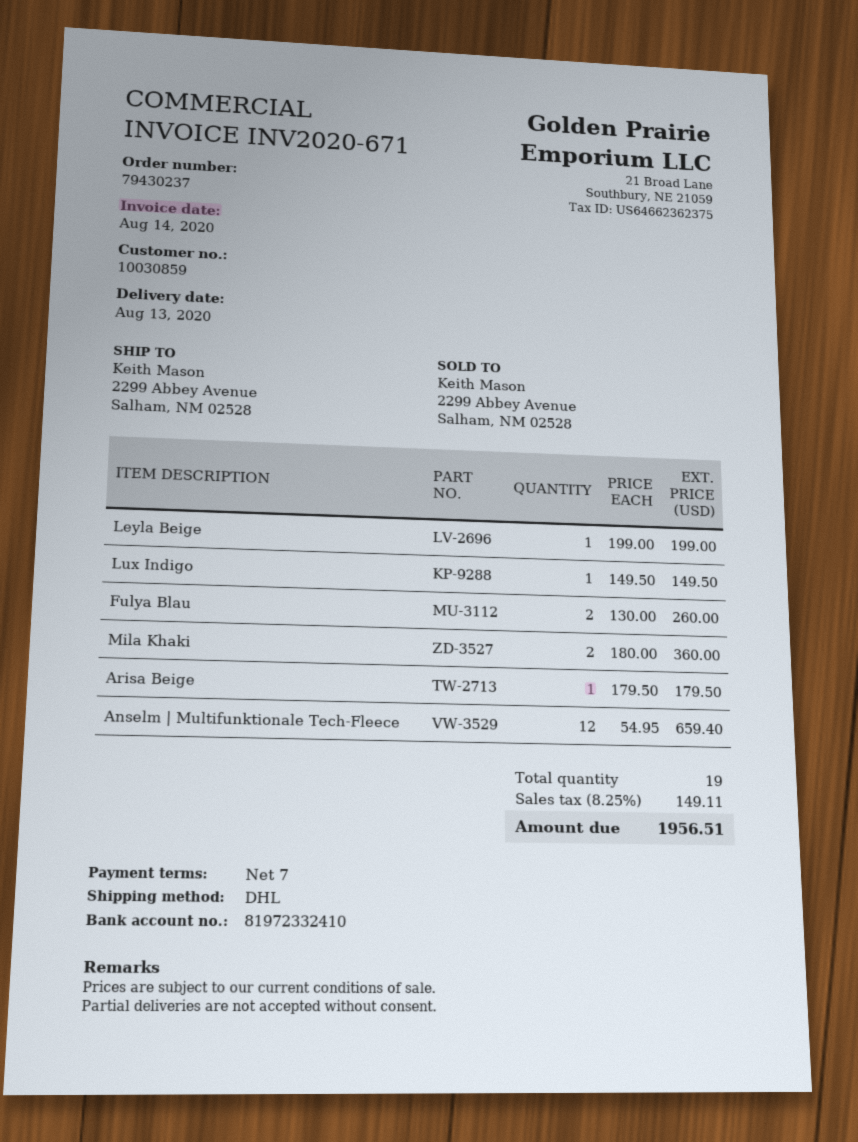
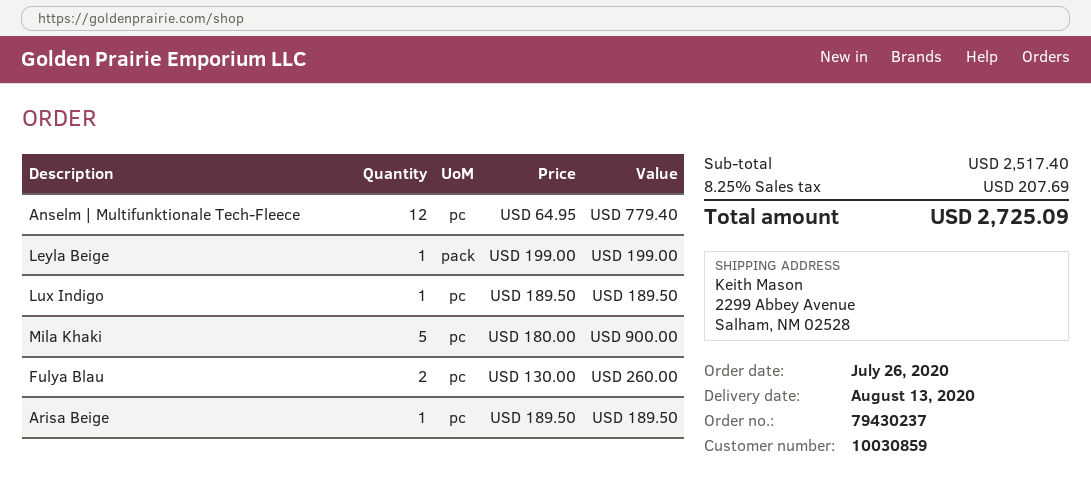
Lux Indigo: 1 x 149.50 = 149.50 -> 1 x 189.50 = 189.50
Mila Khaki: 2 x 180.00 = 360.00 -> 5 x 180.00 = 900.00
Arisa Beige: 1 x 179.50 = 179.50 -> 1 x 189.50 = 189.50
Anselm | Multifunktionale Tech-Fleece: 12 x 54.95 = 659.40 -> 12 x 64.95 = 779.40
tax: 8.25% = 149.11 -> 8.25% = 207.69
total: 1956.51 -> 2725.09

